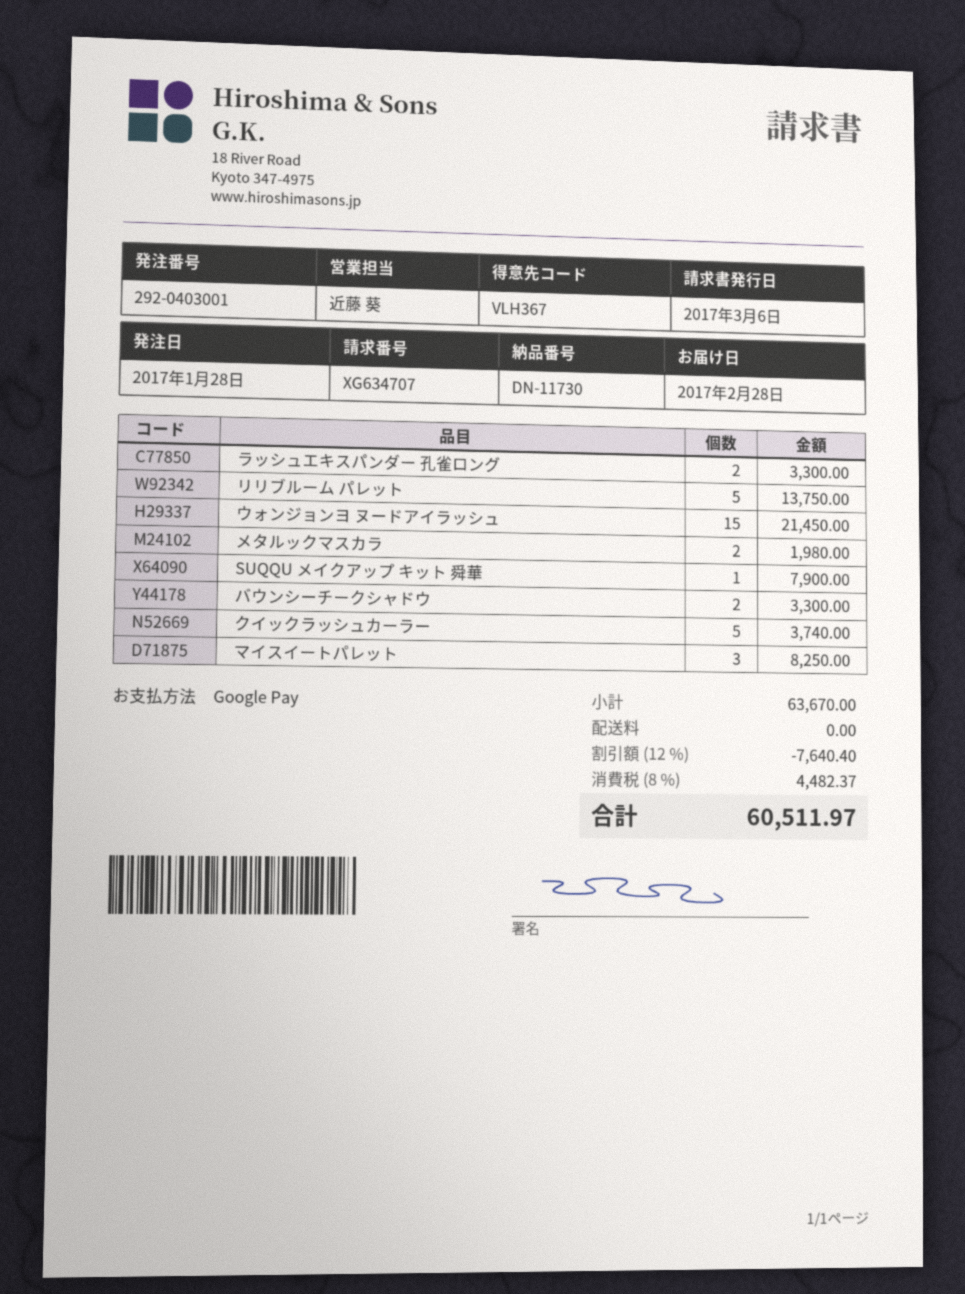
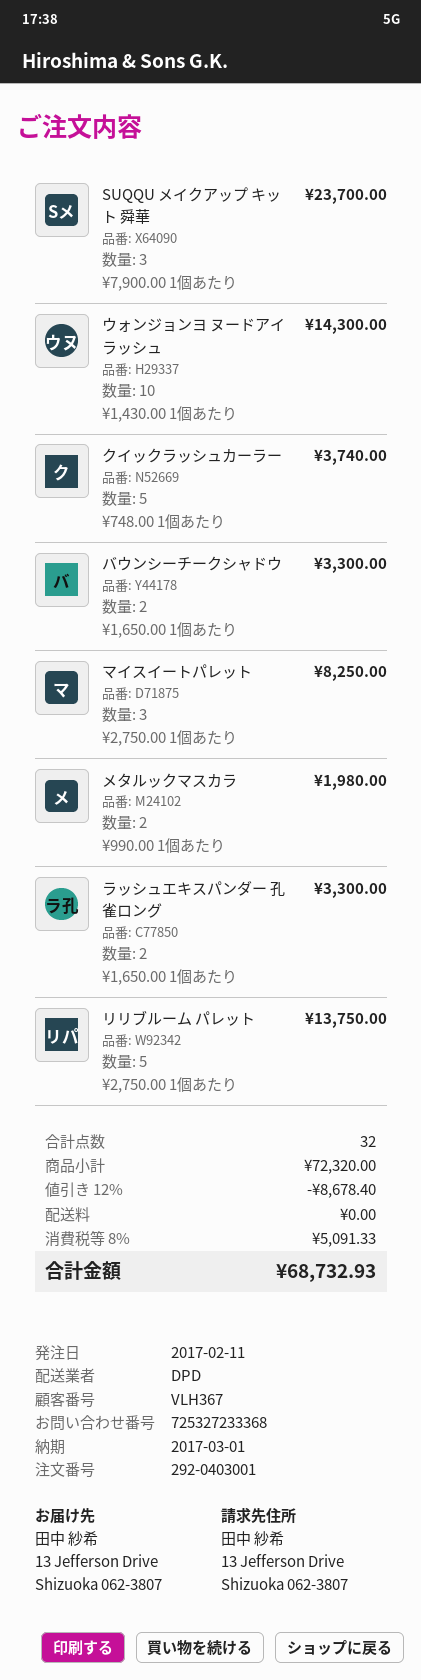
order date: 2017-01-28 -> 2017-02-11
delivery date: 2017-02-28 -> 2017-03-01
ウォンジョンヨ ヌードアイラッシュ: 15 for 21450.00 -> 10 for 14300.00
SUQQU メイクアップ キット 舜華: 1 for 7900.00 -> 3 for 23700.00
subtotal: 63670.00 -> 72320.00
discount: 12% = 7640.40 -> 12% = 8678.40
tax: 8% = 4482.37 -> 8% = 5091.33
total: 60511.97 -> 68732.93

